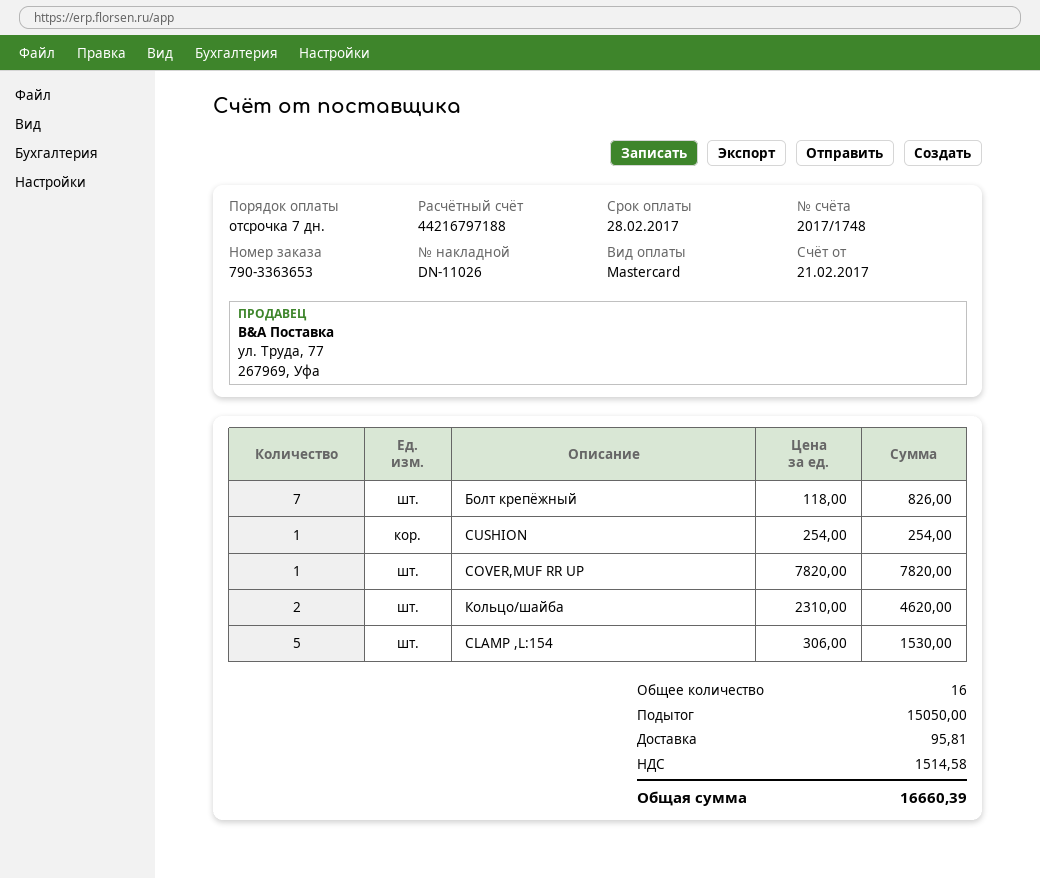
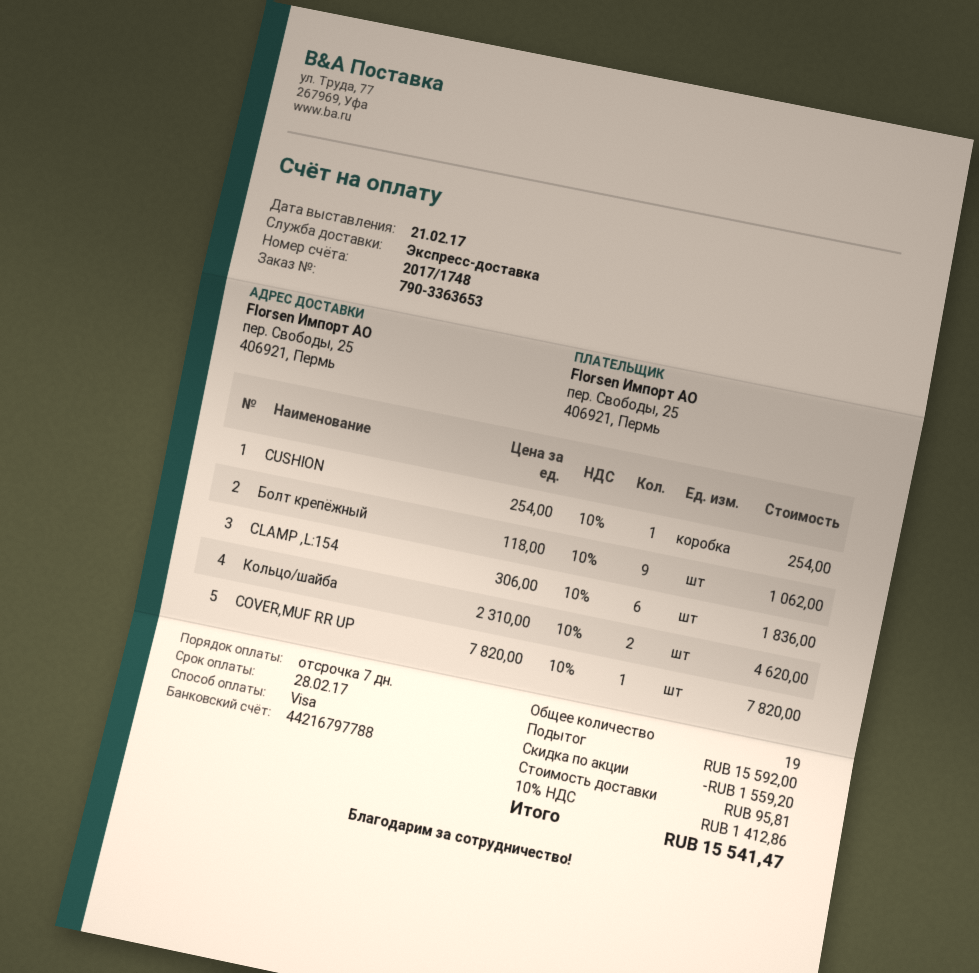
payment method: Mastercard -> Visa
bank account: 44216797188 -> 44216797788
Болт крепёжный: 7 x 118.00 = 826.00 -> 9 x 118.00 = 1062.00
CLAMP ,L:154: 5 x 306.00 = 1530.00 -> 6 x 306.00 = 1836.00
total quantity: 16 -> 19
subtotal: 15050.00 -> 15592.00
discount: none -> 1559.20
tax: 1514.58 -> 1412.86
total: 16660.39 -> 15541.47

